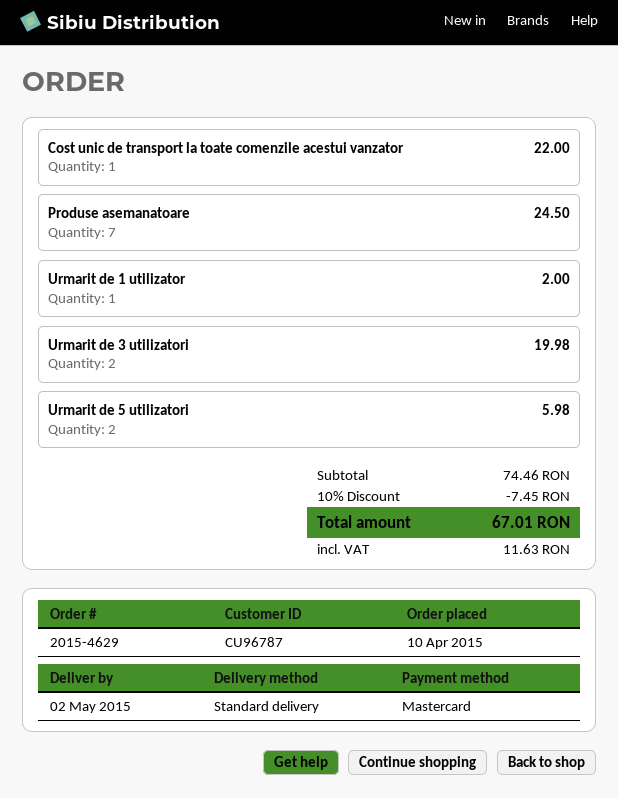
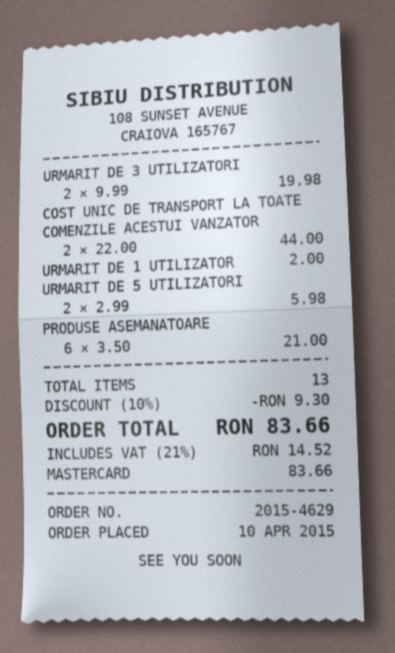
Cost unic de transport la toate comenzile acestui vanzator: 1 for 22.00 -> 2 for 44.00
Produse asemanatoare: 7 for 24.50 -> 6 for 21.00
discount: 10% = 7.45 -> 10% = 9.30
tax: 11.63 -> 14.52
total: 67.01 -> 83.66

